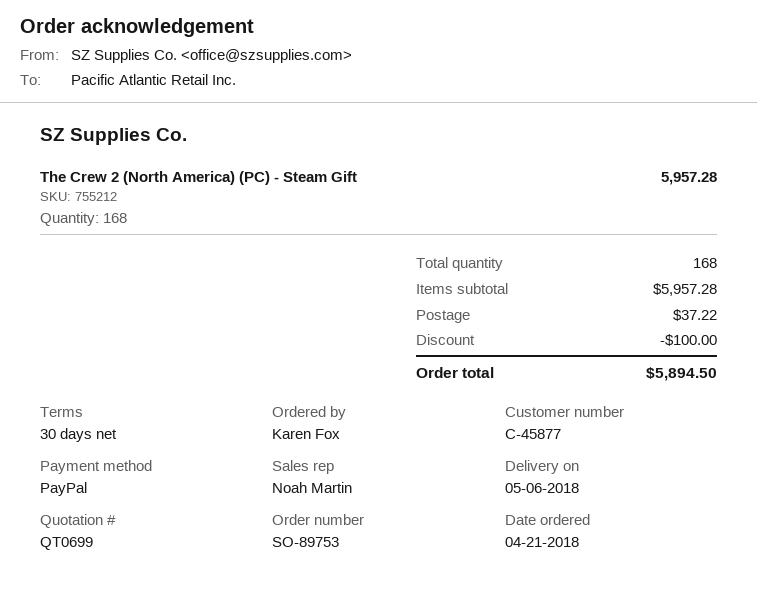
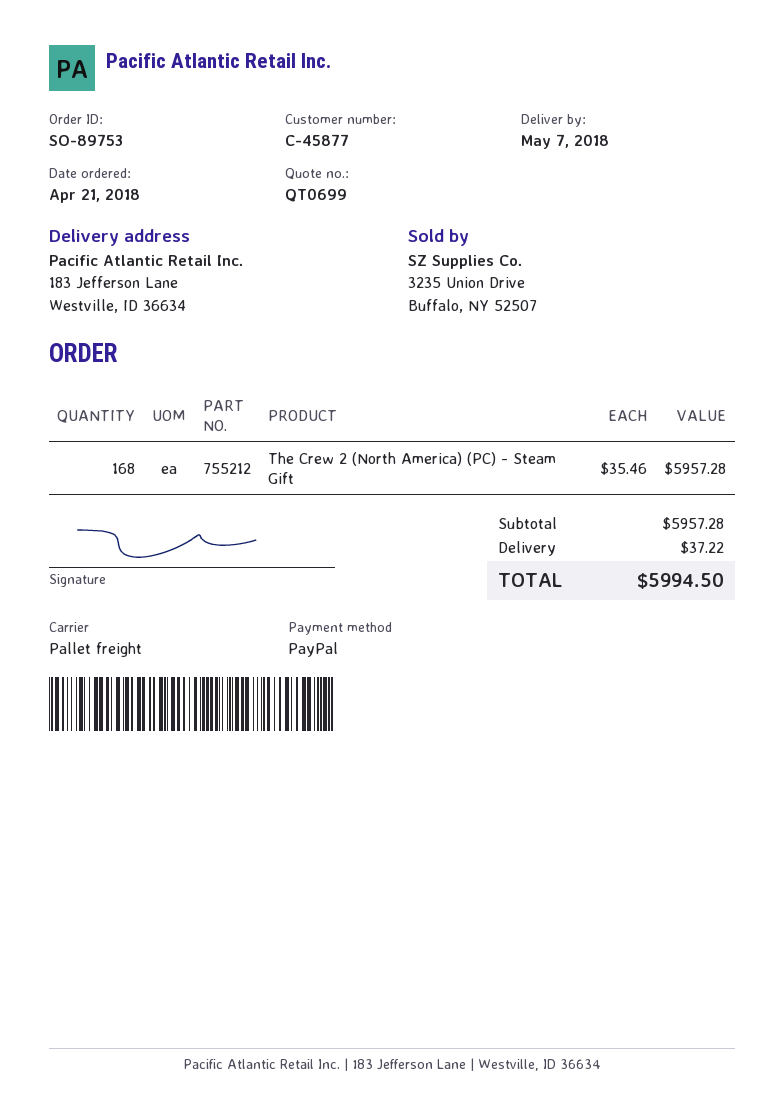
delivery date: 2018-05-06 -> 2018-05-07
discount: 100.00 -> none
total: 5894.50 -> 5994.50

